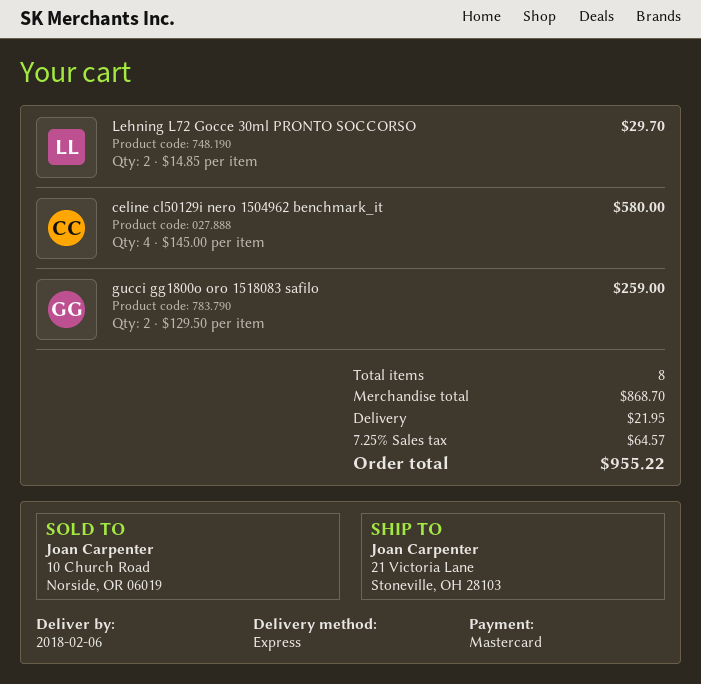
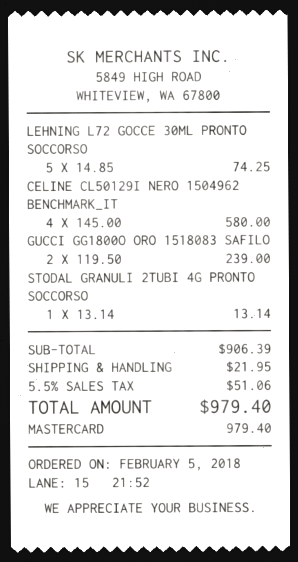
Lehning L72 Gocce 30ml PRONTO SOCCORSO: 2 x 14.85 = 29.70 -> 5 x 14.85 = 74.25
gucci gg1800o oro 1518083 safilo: 2 x 129.50 = 259.00 -> 2 x 119.50 = 239.00
STODAL GRANULI 2TUBI 4G PRONTO SOCCORSO: none -> 1 x 13.14 = 13.14
subtotal: 868.70 -> 906.39
tax: 7.25% = 64.57 -> 5.5% = 51.06
total: 955.22 -> 979.40

